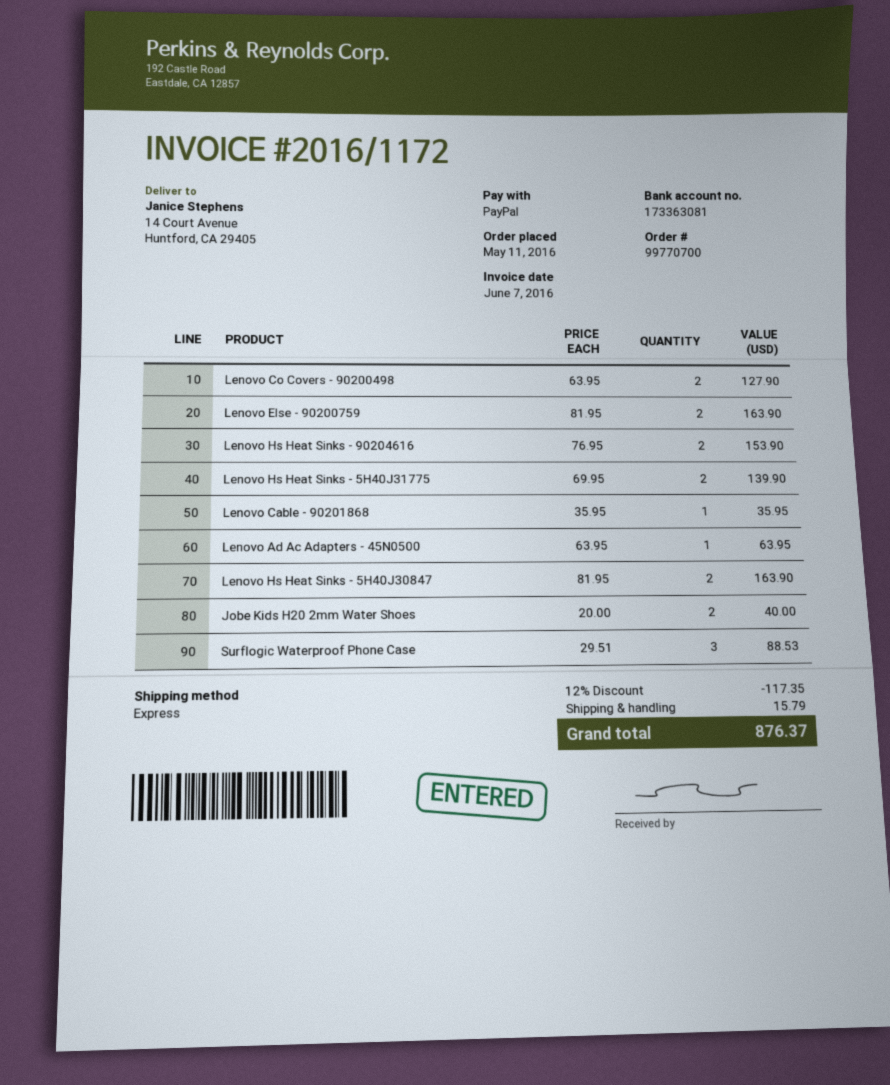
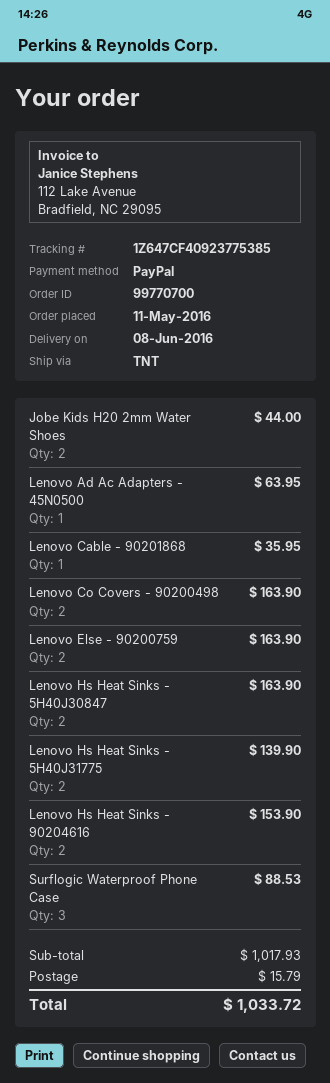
shipping method: express -> TNT
Lenovo Co Covers - 90200498: 2 for 127.90 -> 2 for 163.90
Jobe Kids H20 2mm Water Shoes: 2 for 40.00 -> 2 for 44.00
discount: 12% = 117.35 -> none
total: 876.37 -> 1033.72

